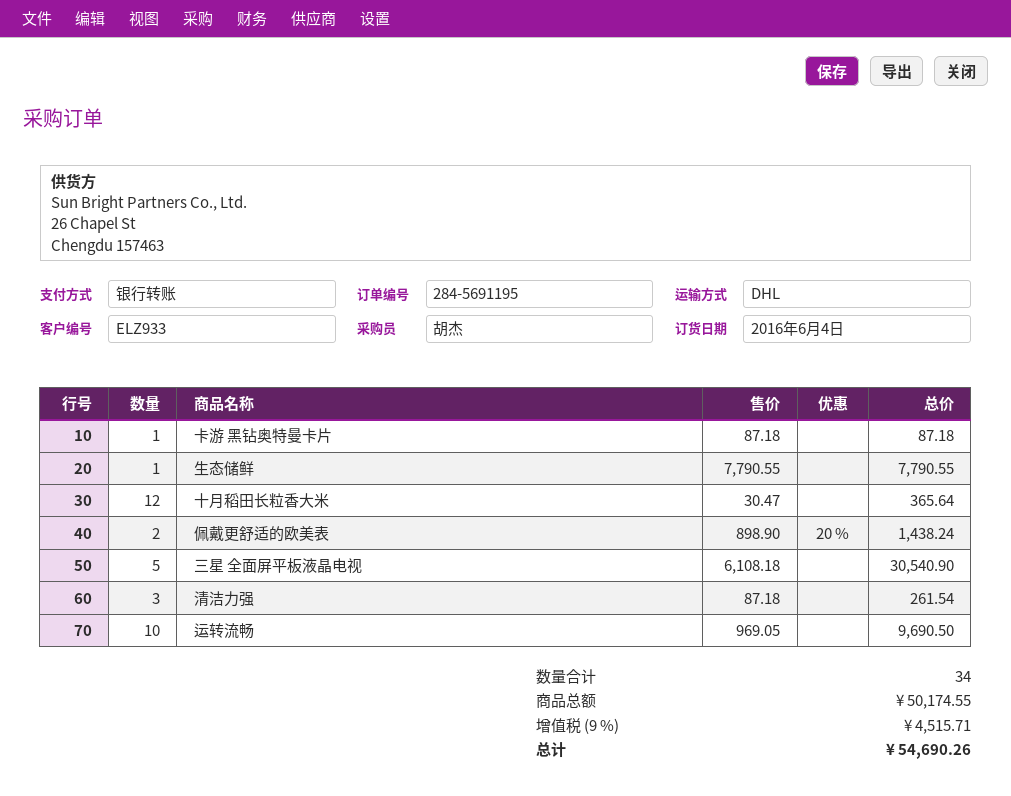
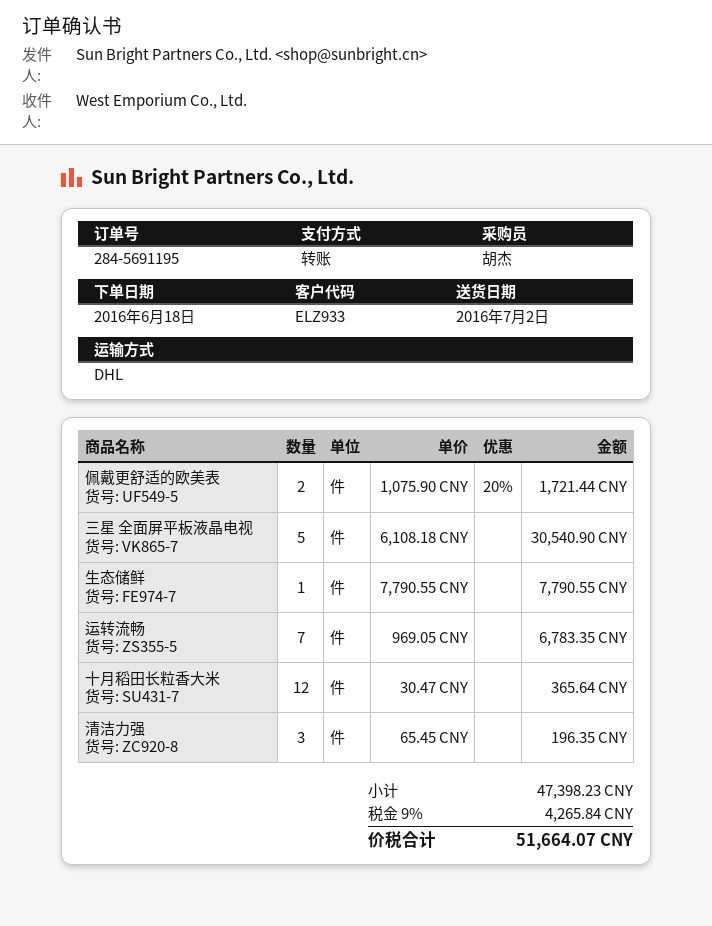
order date: 2016-06-04 -> 2016-06-18
卡游 黑钻奥特曼卡片: 1 x 87.18 = 87.18 -> none
佩戴更舒适的欧美表: 2 x 898.90 - 20% = 1438.24 -> 2 x 1075.90 - 20% = 1721.44
清洁力强: 3 x 87.18 = 261.54 -> 3 x 65.45 = 196.35
运转流畅: 10 x 969.05 = 9690.50 -> 7 x 969.05 = 6783.35
subtotal: 50174.55 -> 47398.23
tax: 9% = 4515.71 -> 9% = 4265.84
total: 54690.26 -> 51664.07

